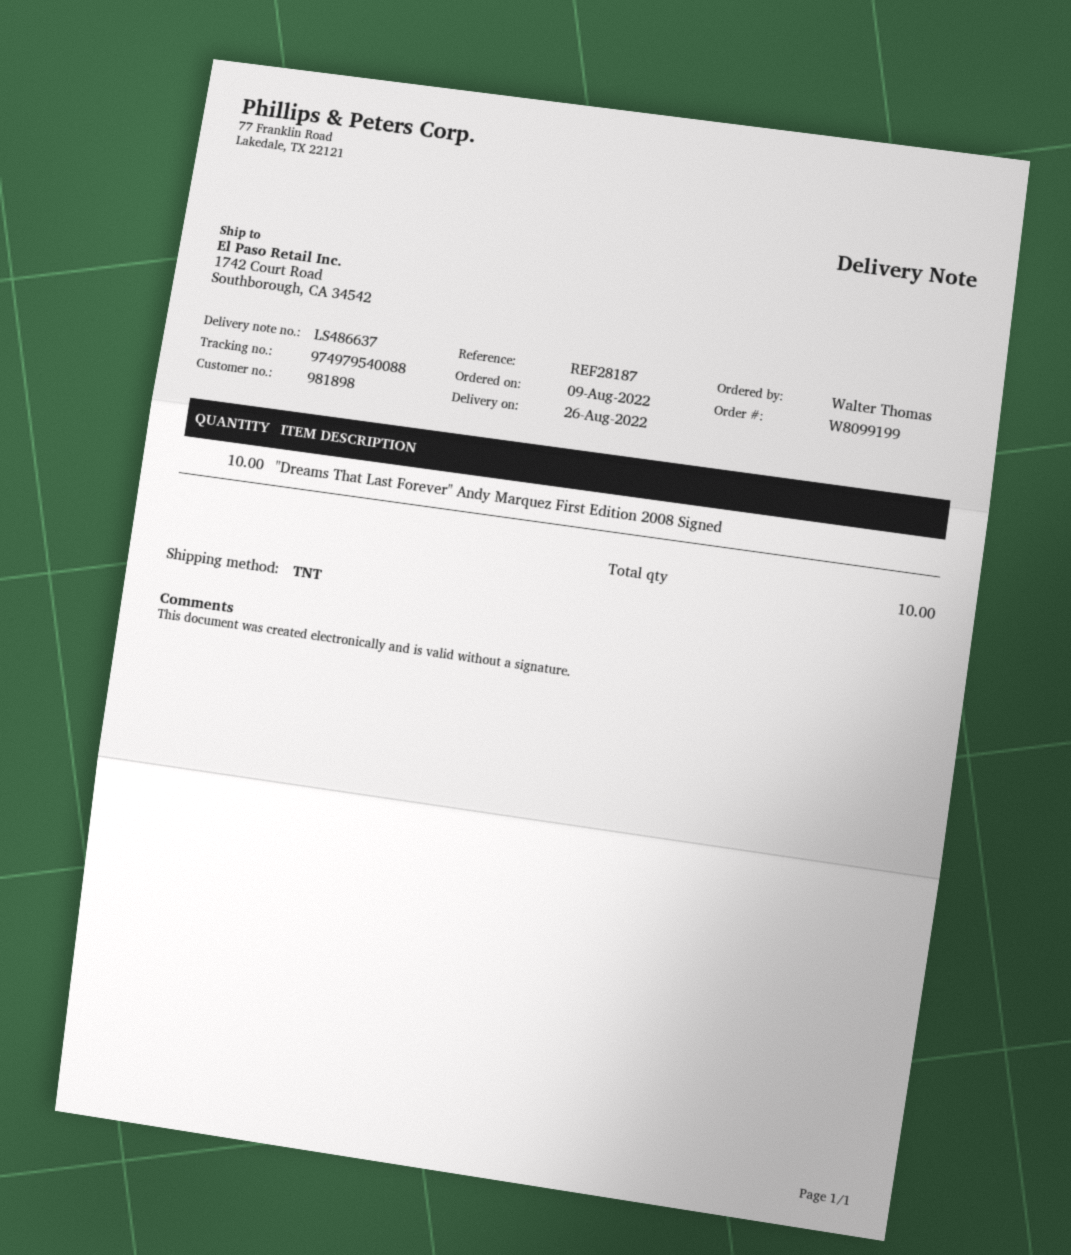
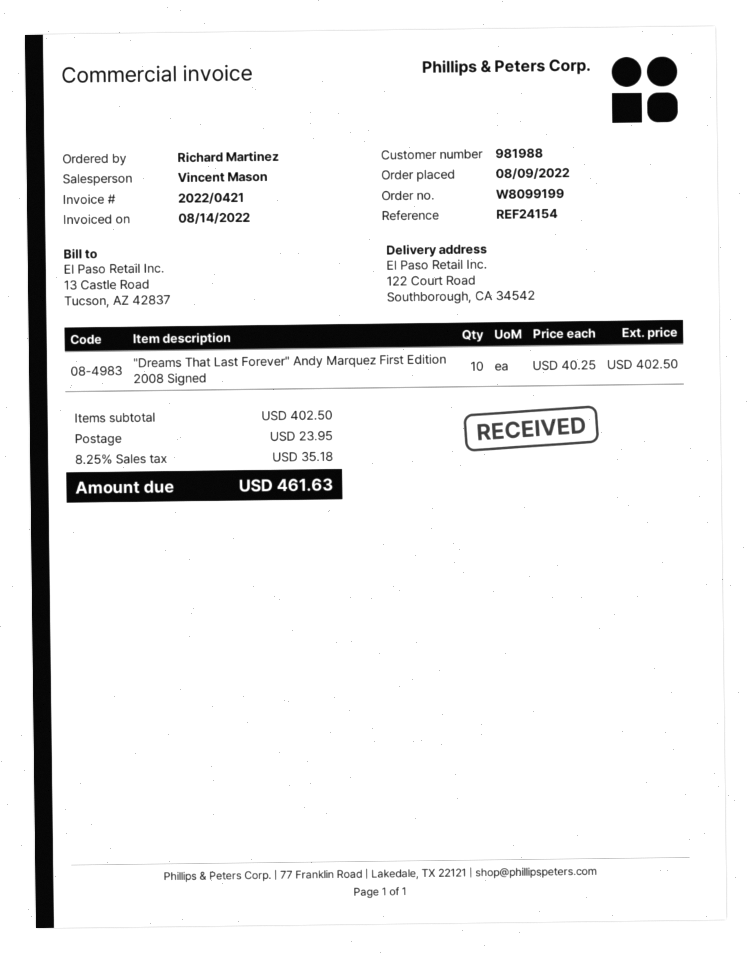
customer number: 981898 -> 981988
reference: REF28187 -> REF24154
ordered by: Walter Thomas -> Richard Martinez
ship to: 1742 Court Road, Southborough, CA 34542 -> 122 Court Road, Southborough, CA 34542

